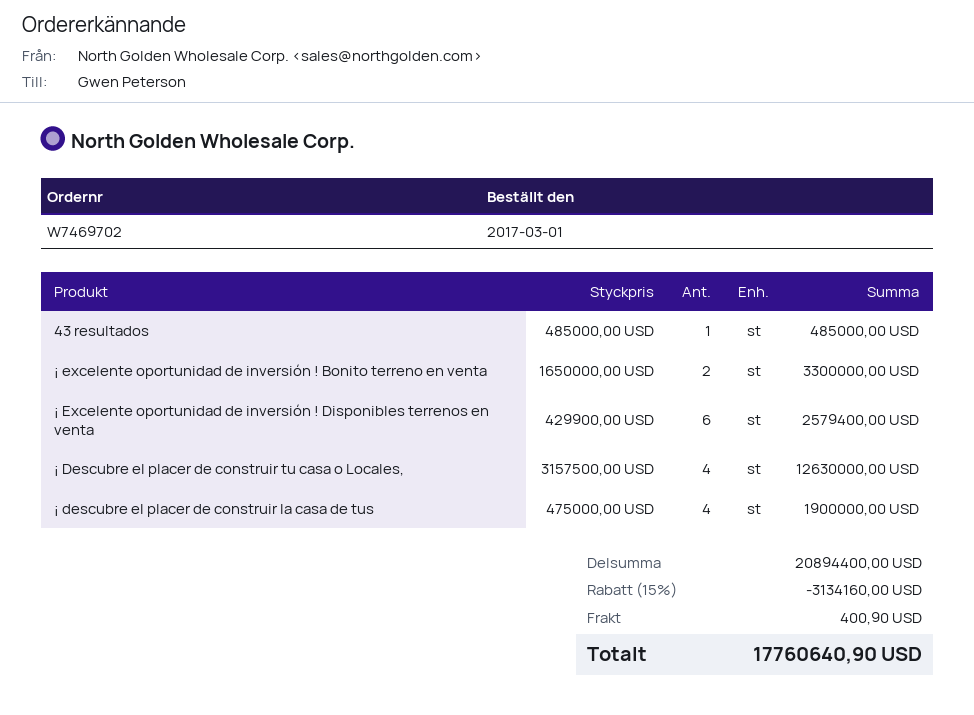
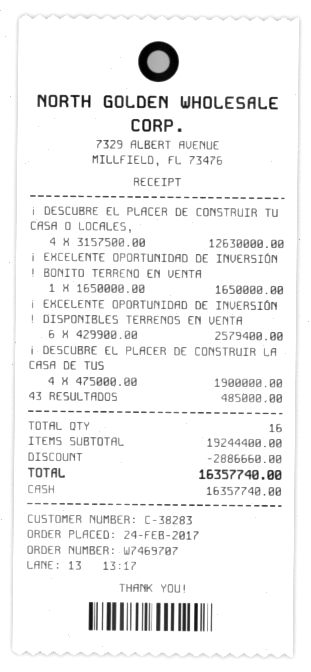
order number: W7469702 -> W7469707
order date: 2017-03-01 -> 2017-02-24
¡ excelente oportunidad de inversión ! Bonito terreno en venta: 2 x 1650000.00 = 3300000.00 -> 1 x 1650000.00 = 1650000.00
subtotal: 20894400.00 -> 19244400.00
discount: 3134160.00 -> 2886660.00
shipping: 400.90 -> none
total: 17760640.90 -> 16357740.00

